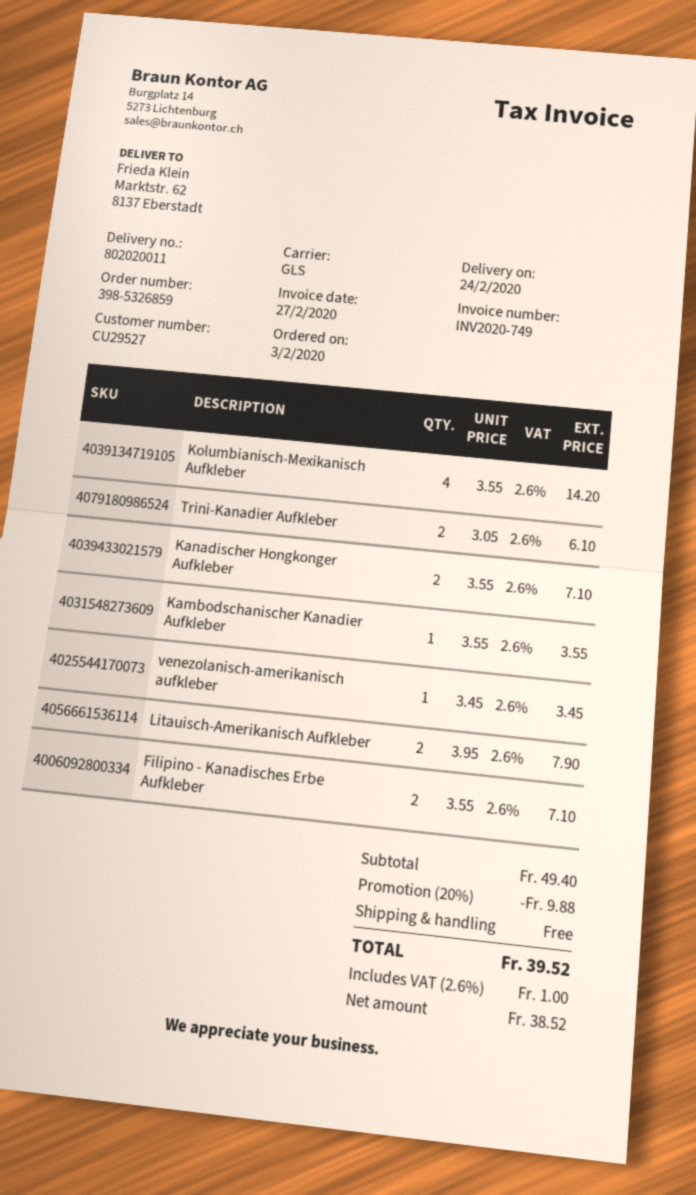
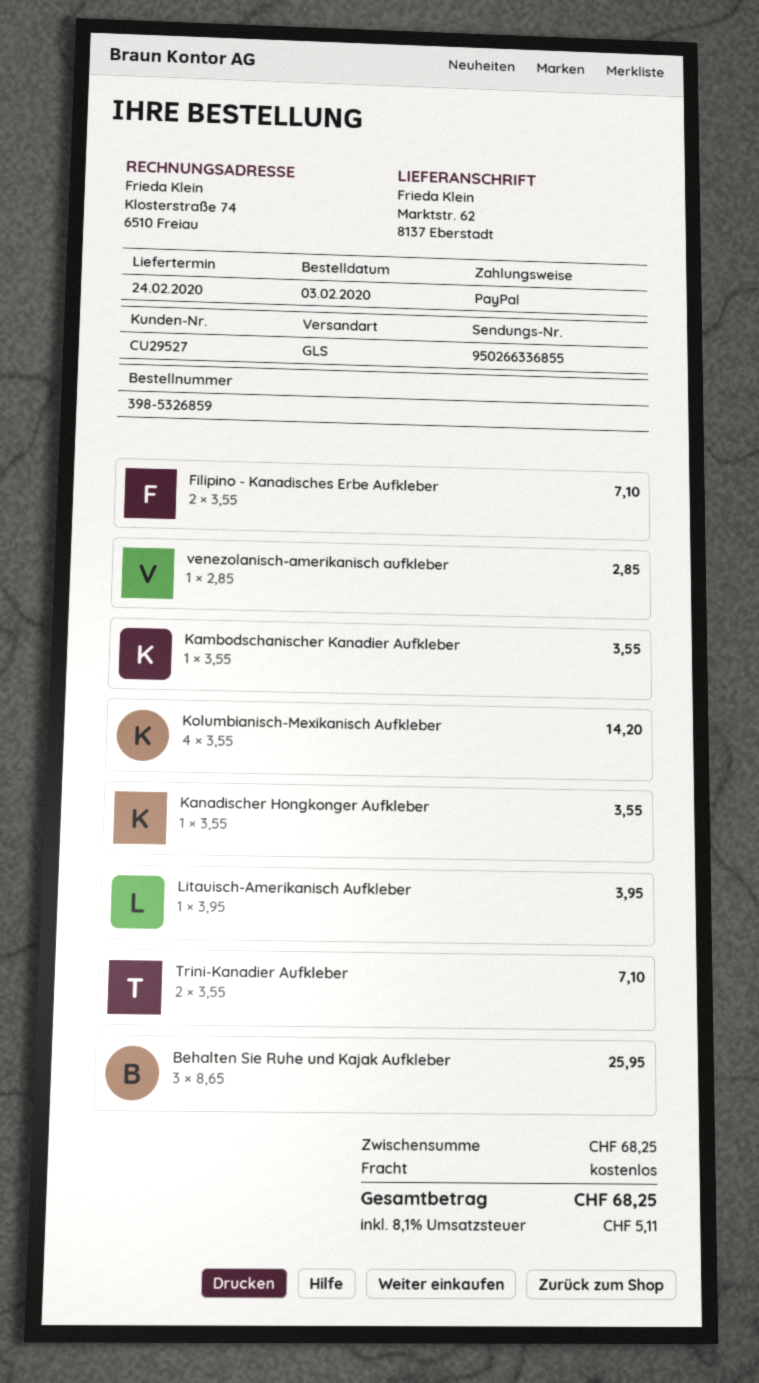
Trini-Kanadier Aufkleber: 2 x 3.05 = 6.10 -> 2 x 3.55 = 7.10
Kanadischer Hongkonger Aufkleber: 2 x 3.55 = 7.10 -> 1 x 3.55 = 3.55
venezolanisch-amerikanisch aufkleber: 1 x 3.45 = 3.45 -> 1 x 2.85 = 2.85
Litauisch-Amerikanisch Aufkleber: 2 x 3.95 = 7.90 -> 1 x 3.95 = 3.95
Behalten Sie Ruhe und Kajak Aufkleber: none -> 3 x 8.65 = 25.95
subtotal: 49.40 -> 68.25
discount: 20% = 9.88 -> none
tax: 2.6% = 1.00 -> 8.1% = 5.11
total: 39.52 -> 68.25

